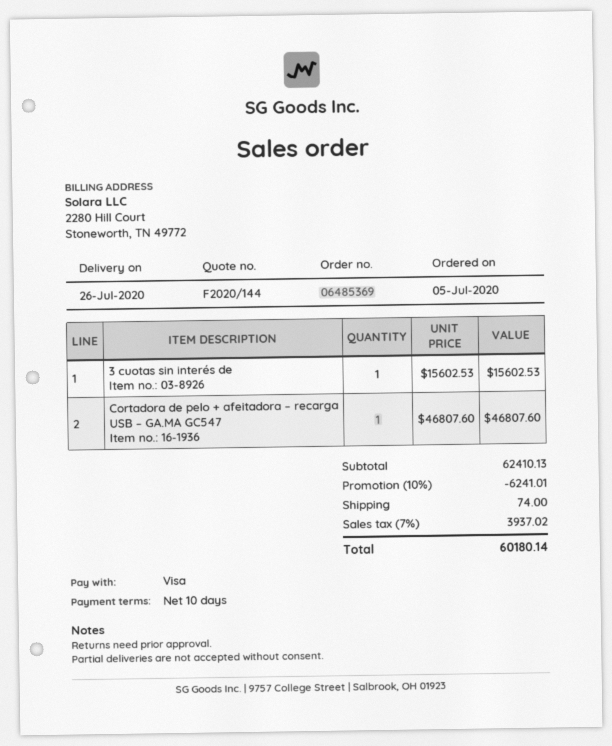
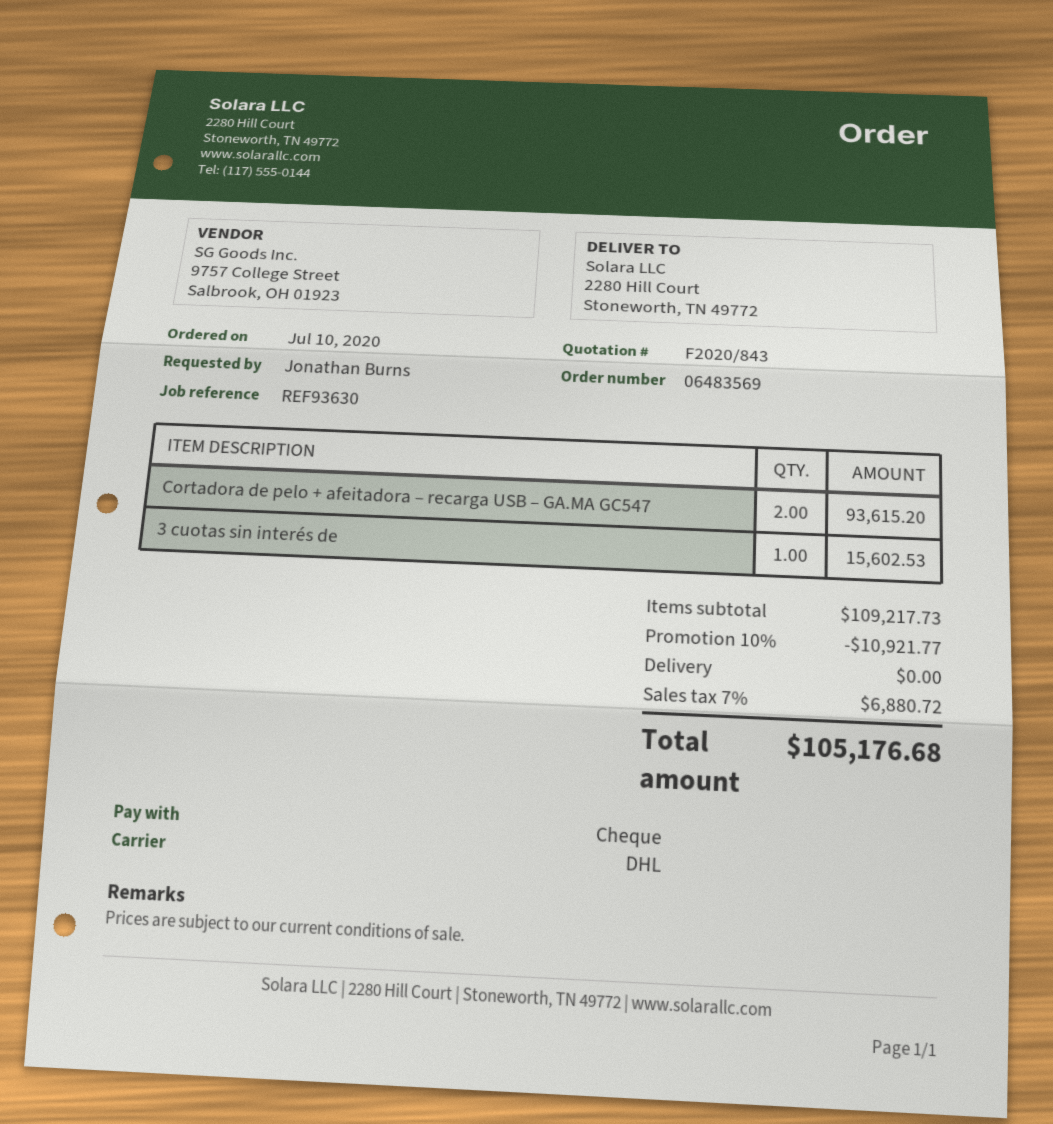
quote number: F2020/144 -> F2020/843
order number: 06485369 -> 06483569
order date: 2020-07-05 -> 2020-07-10
payment method: Visa -> cheque
Cortadora de pelo + afeitadora – recarga USB – GA.MA GC547: 1 for 46807.60 -> 2 for 93615.20
subtotal: 62410.13 -> 109217.73
discount: 10% = 6241.01 -> 10% = 10921.77
shipping: 74.00 -> 0.00
tax: 7% = 3937.02 -> 7% = 6880.72
total: 60180.14 -> 105176.68

